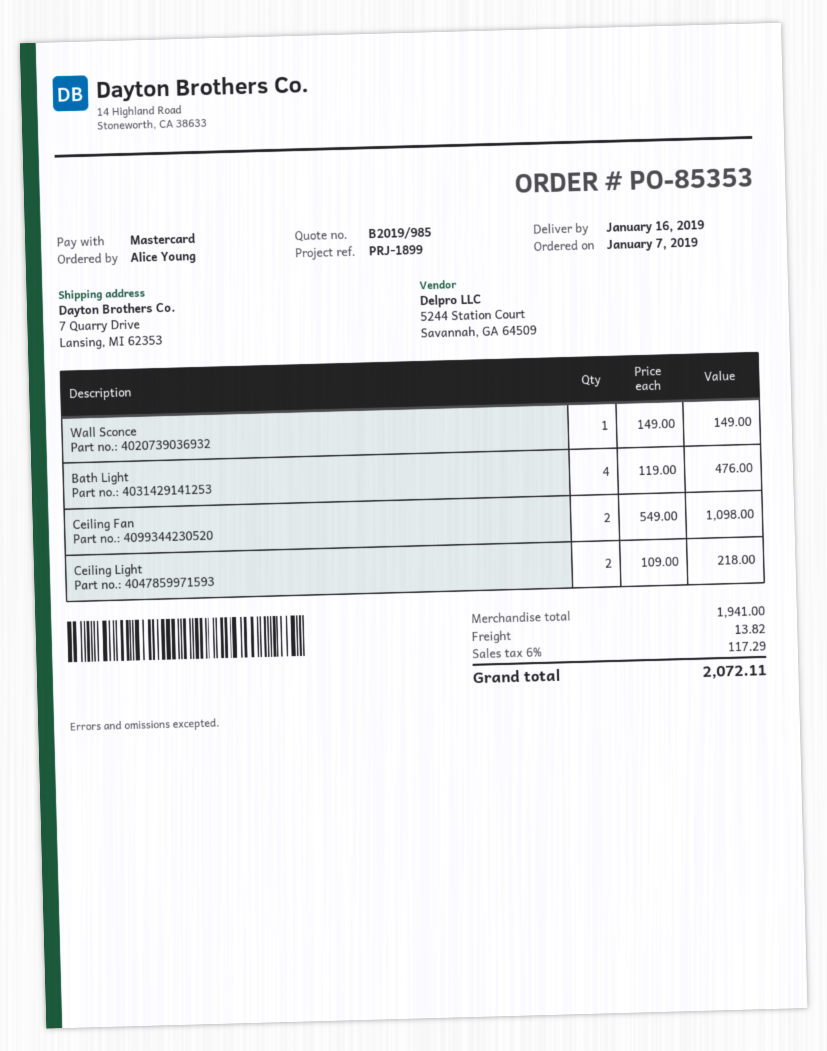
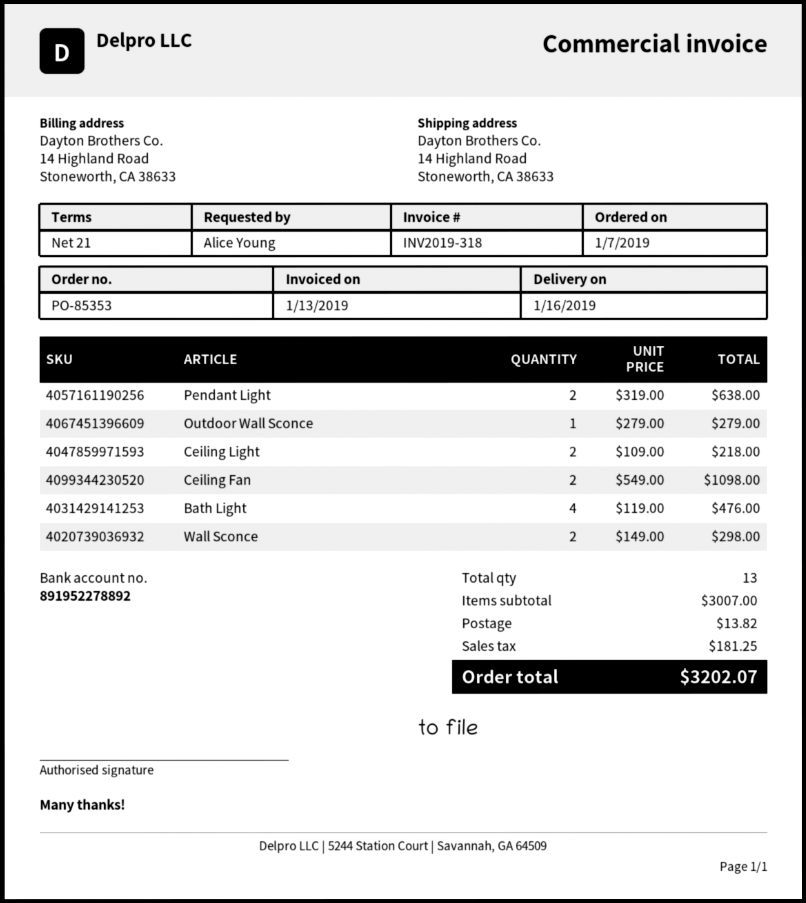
ship to: 7 Quarry Drive, Lansing, MI 62353 -> 14 Highland Road, Stoneworth, CA 38633
Wall Sconce: 1 x 149.00 = 149.00 -> 2 x 149.00 = 298.00
Pendant Light: none -> 2 x 319.00 = 638.00
Outdoor Wall Sconce: none -> 1 x 279.00 = 279.00
subtotal: 1941.00 -> 3007.00
tax: 117.29 -> 181.25
total: 2072.11 -> 3202.07

